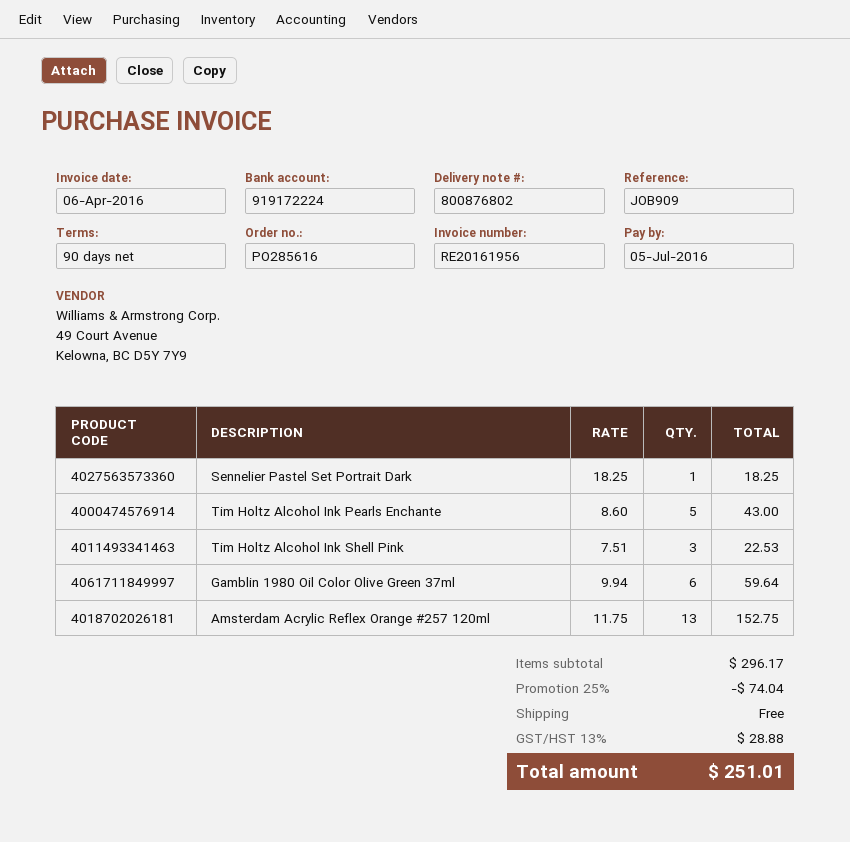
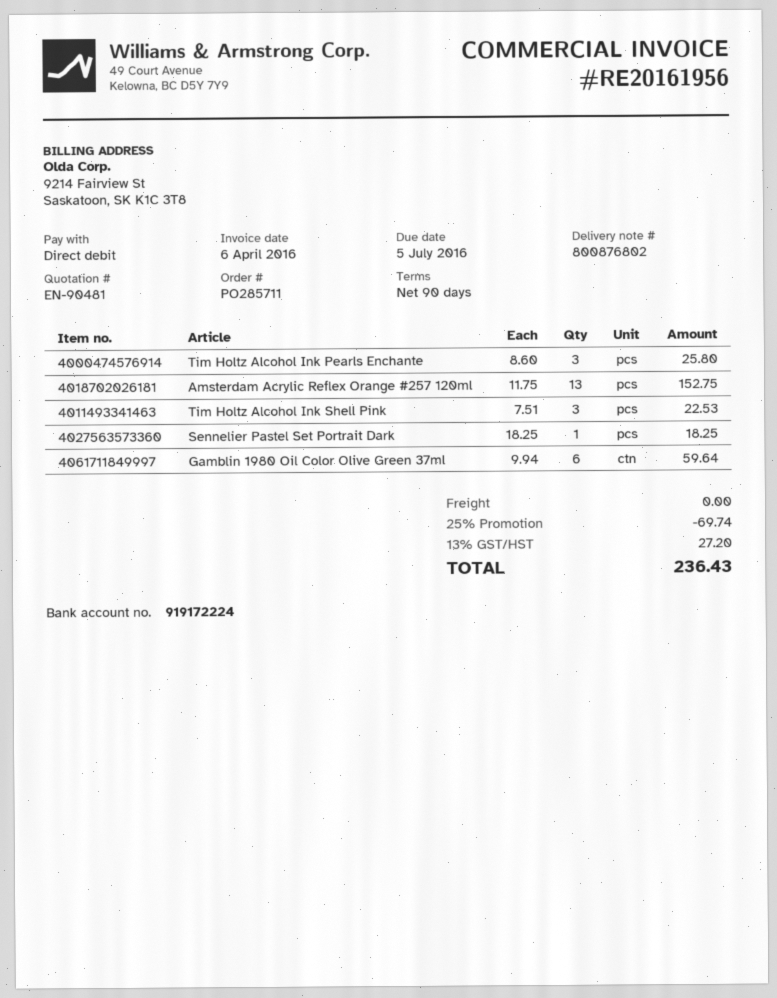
order number: PO285616 -> PO285711
Tim Holtz Alcohol Ink Pearls Enchante: 5 x 8.60 = 43.00 -> 3 x 8.60 = 25.80
discount: 25% = 74.04 -> 25% = 69.74
tax: 13% = 28.88 -> 13% = 27.20
total: 251.01 -> 236.43

